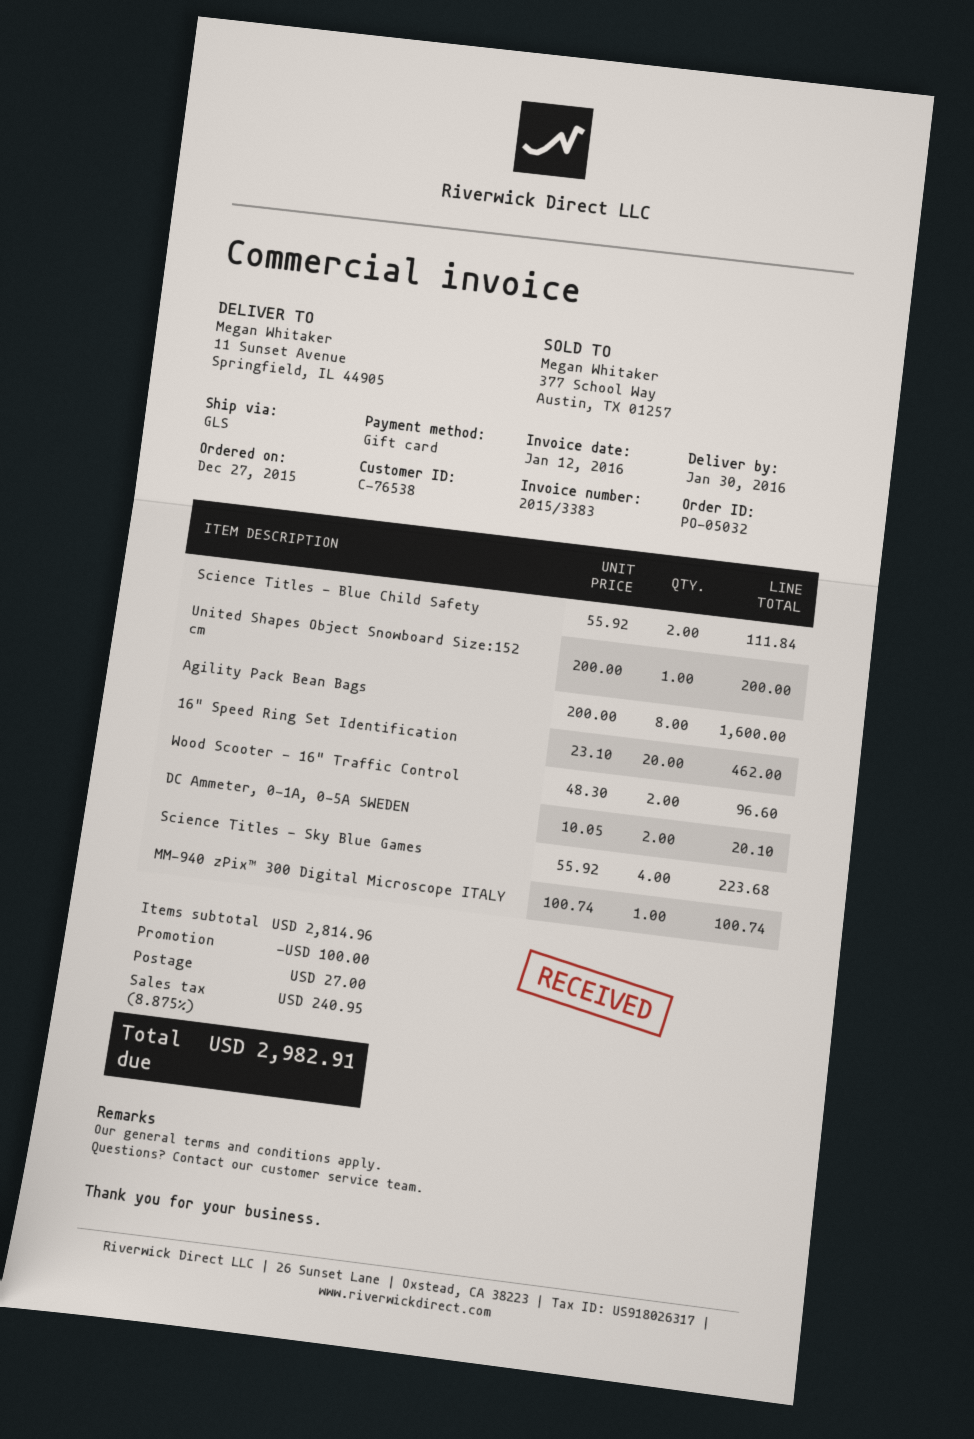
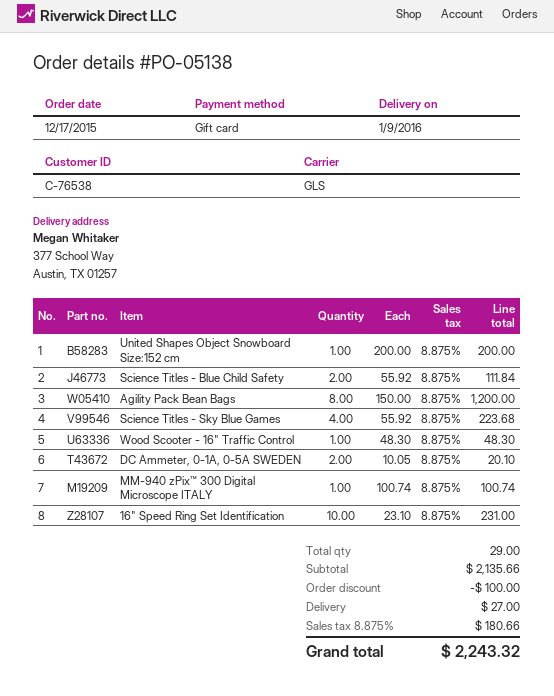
order number: PO-05032 -> PO-05138
order date: 2015-12-27 -> 2015-12-17
delivery date: 2016-01-30 -> 2016-01-09
ship to: 11 Sunset Avenue, Springfield, IL 44905 -> 377 School Way, Austin, TX 01257
Agility Pack Bean Bags: 8 x 200.00 = 1600.00 -> 8 x 150.00 = 1200.00
16" Speed Ring Set Identification: 20 x 23.10 = 462.00 -> 10 x 23.10 = 231.00
Wood Scooter - 16" Traffic Control: 2 x 48.30 = 96.60 -> 1 x 48.30 = 48.30
subtotal: 2814.96 -> 2135.66
tax: 8.875% = 240.95 -> 8.875% = 180.66
total: 2982.91 -> 2243.32

